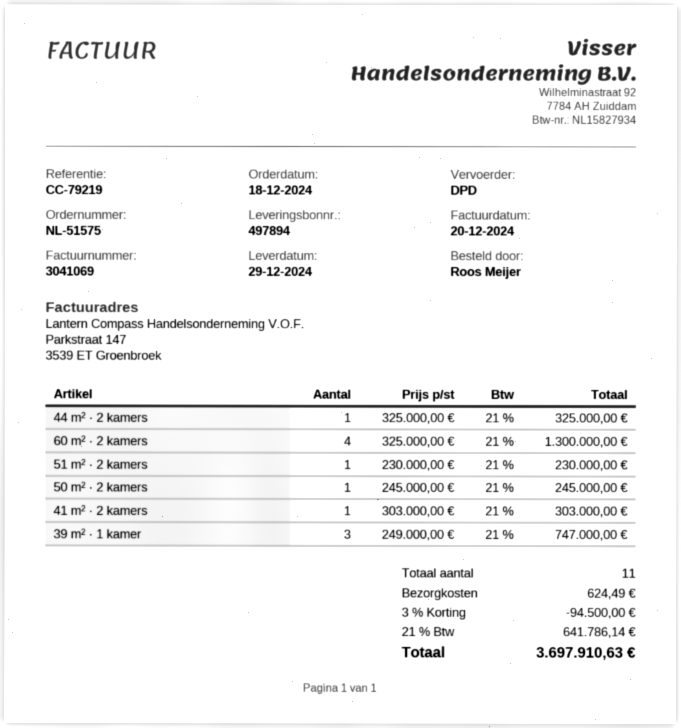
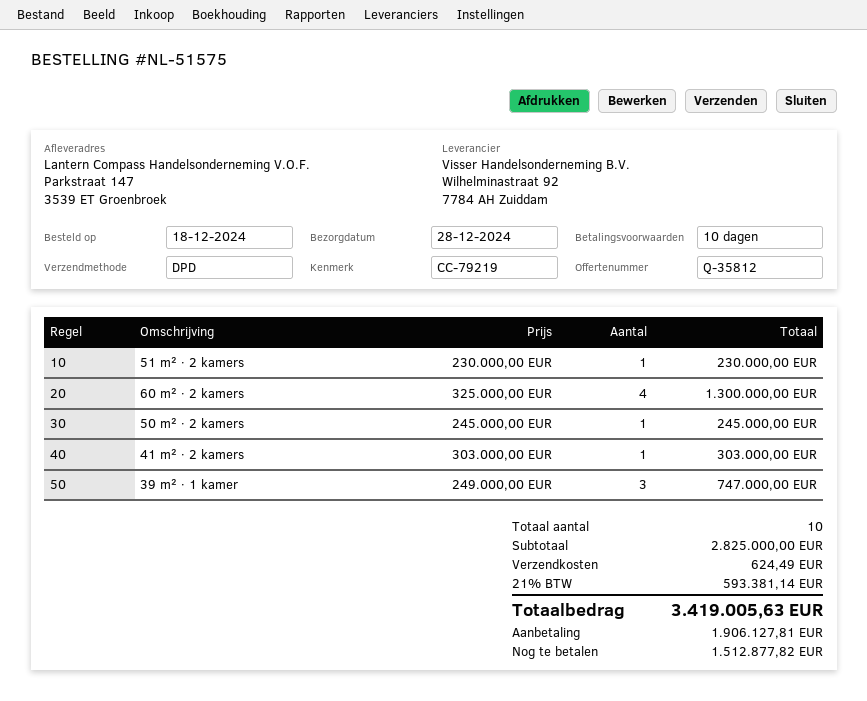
delivery date: 2024-12-29 -> 2024-12-28
44 m² · 2 kamers: 1 x 325000.00 = 325000.00 -> none
total quantity: 11 -> 10
discount: 3% = 94500.00 -> none
tax: 21% = 641786.14 -> 21% = 593381.14
total: 3697910.63 -> 3419005.63

